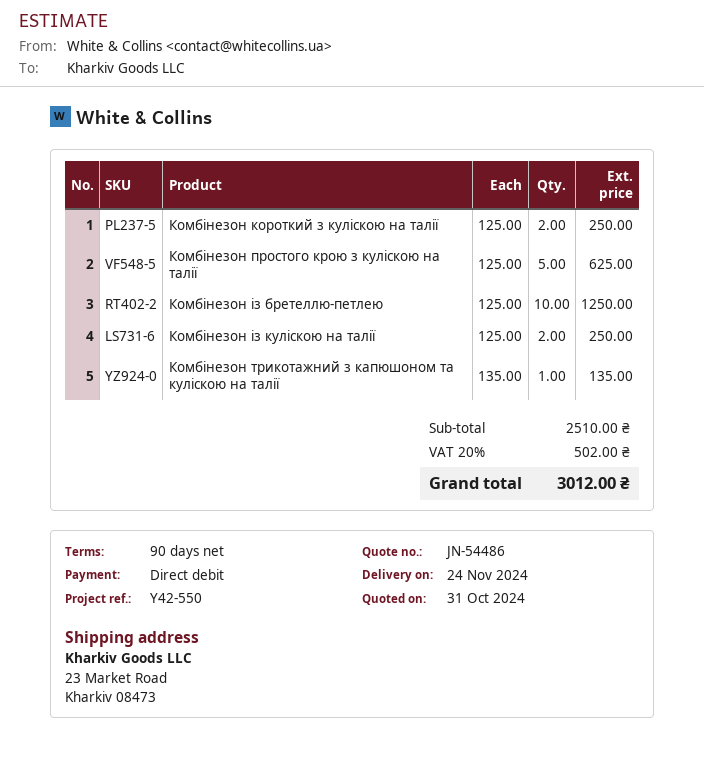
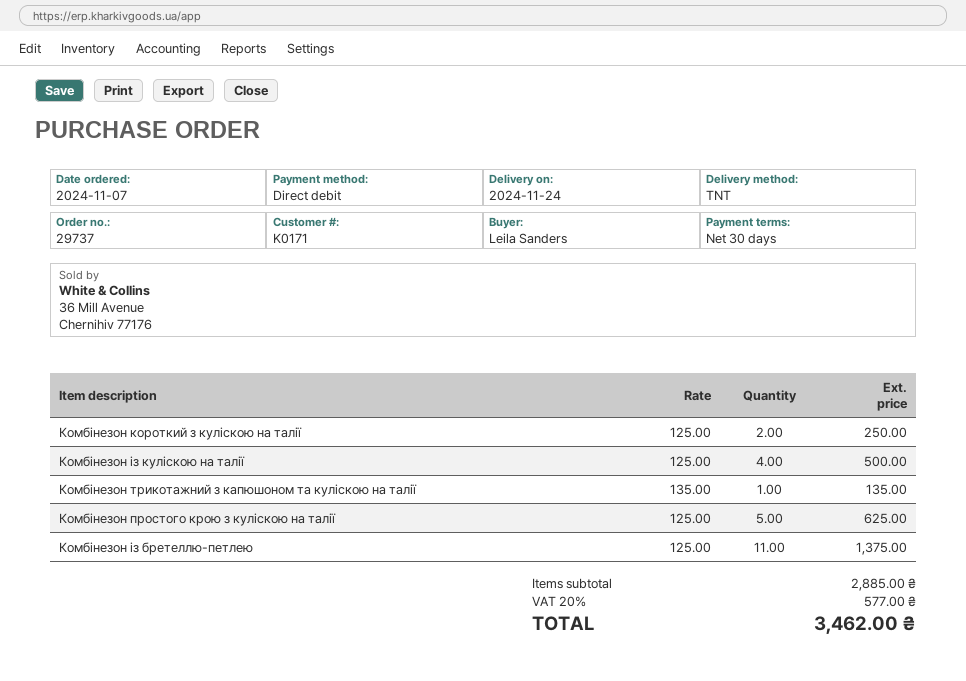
payment terms: 90 days -> 30 days
Комбінезон із бретеллю-петлею: 10 x 125.00 = 1250.00 -> 11 x 125.00 = 1375.00
Комбінезон із куліскою на талії: 2 x 125.00 = 250.00 -> 4 x 125.00 = 500.00
subtotal: 2510.00 -> 2885.00
tax: 20% = 502.00 -> 20% = 577.00
total: 3012.00 -> 3462.00

